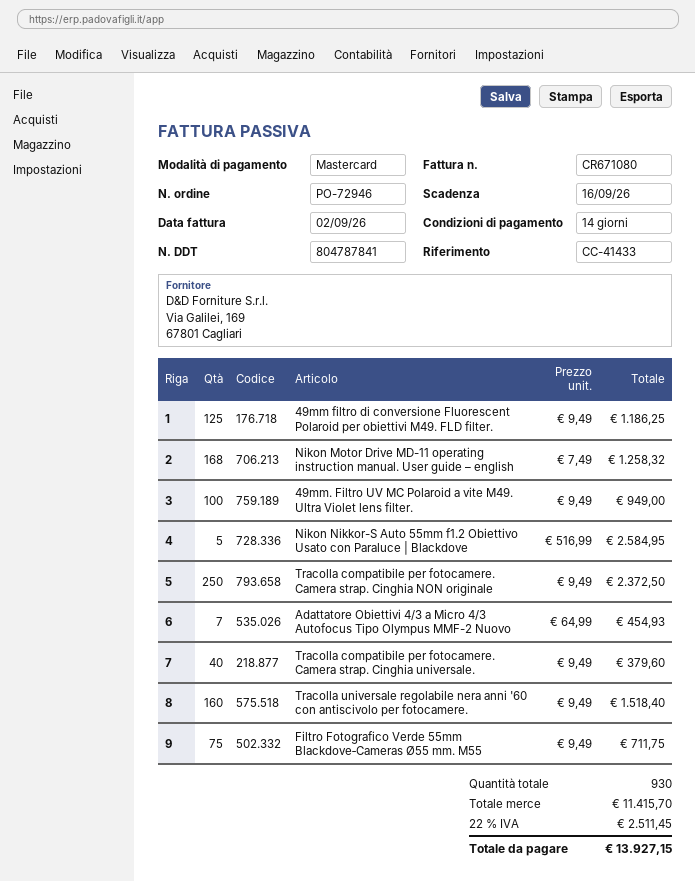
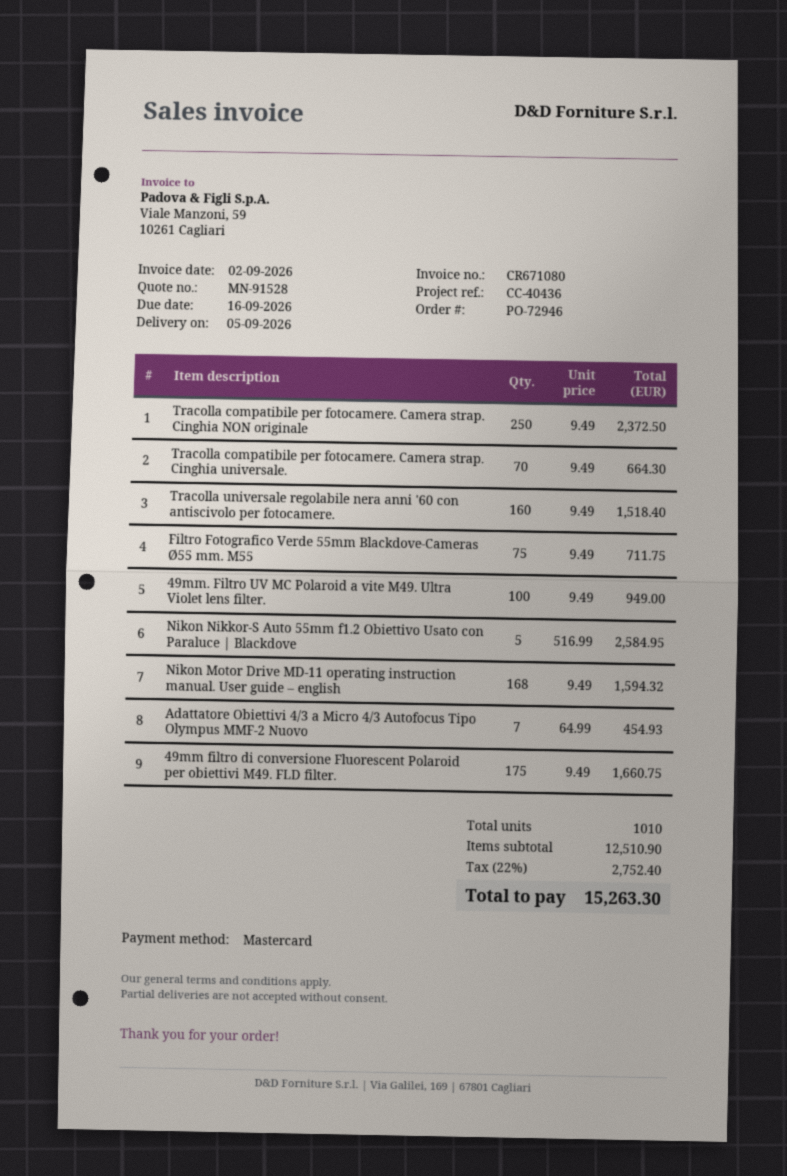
reference: CC-41433 -> CC-40436
49mm filtro di conversione Fluorescent Polaroid per obiettivi M49. FLD filter.: 125 x 9.49 = 1186.25 -> 175 x 9.49 = 1660.75
Nikon Motor Drive MD-11 operating instruction manual. User guide – english: 168 x 7.49 = 1258.32 -> 168 x 9.49 = 1594.32
Tracolla compatibile per fotocamere. Camera strap. Cinghia universale.: 40 x 9.49 = 379.60 -> 70 x 9.49 = 664.30
total quantity: 930 -> 1010
subtotal: 11415.70 -> 12510.90
tax: 22% = 2511.45 -> 22% = 2752.40
total: 13927.15 -> 15263.30

